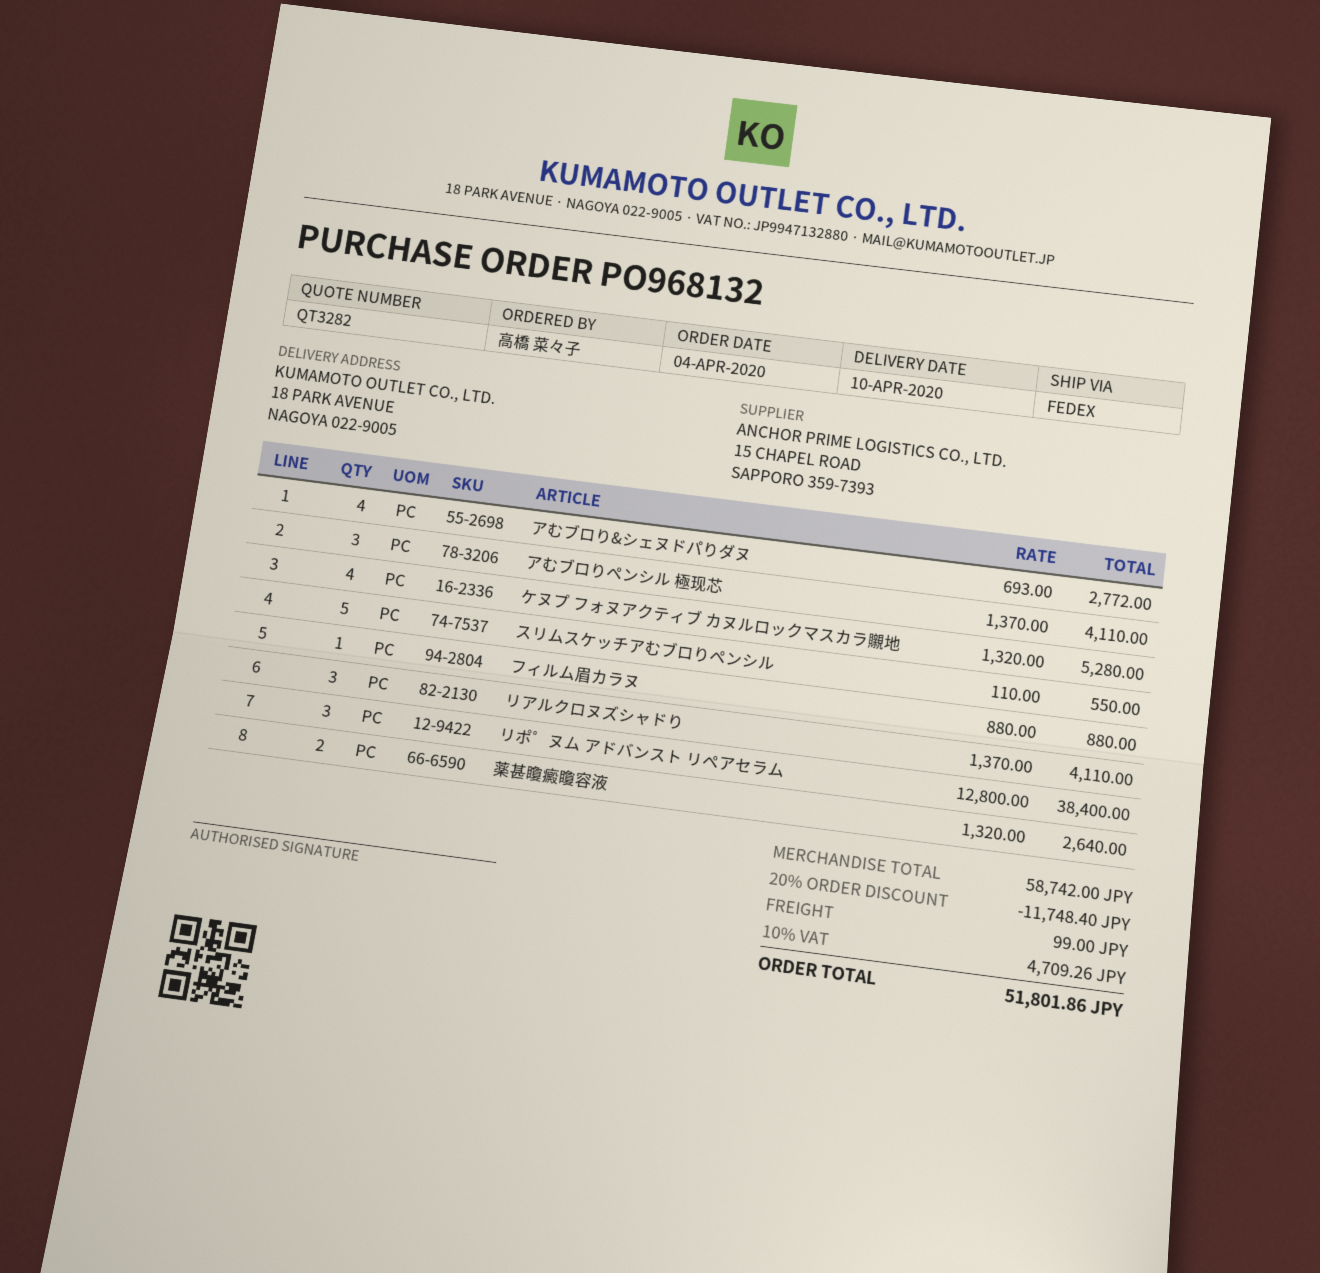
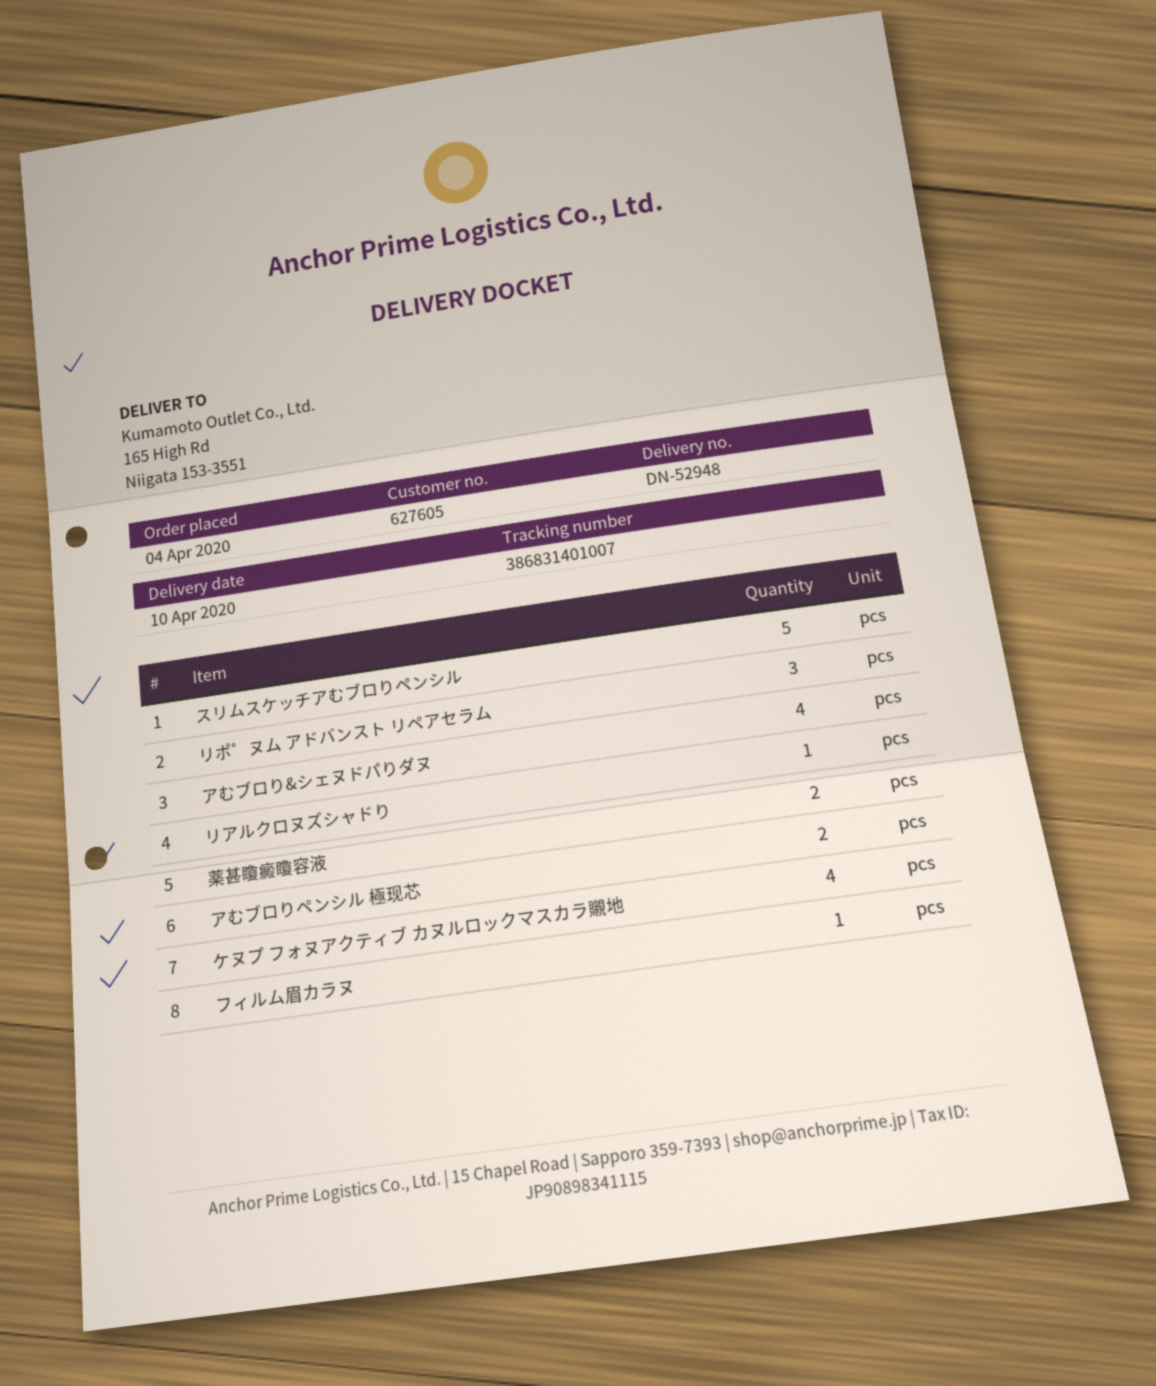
ship to: 18 PARK AVENUE, NAGOYA 022-9005 -> 165 High Rd, Niigata 153-3551
アむブロりペンシル 極现芯: 3 -> 2
リアルクロヌズシャドり: 3 -> 1

